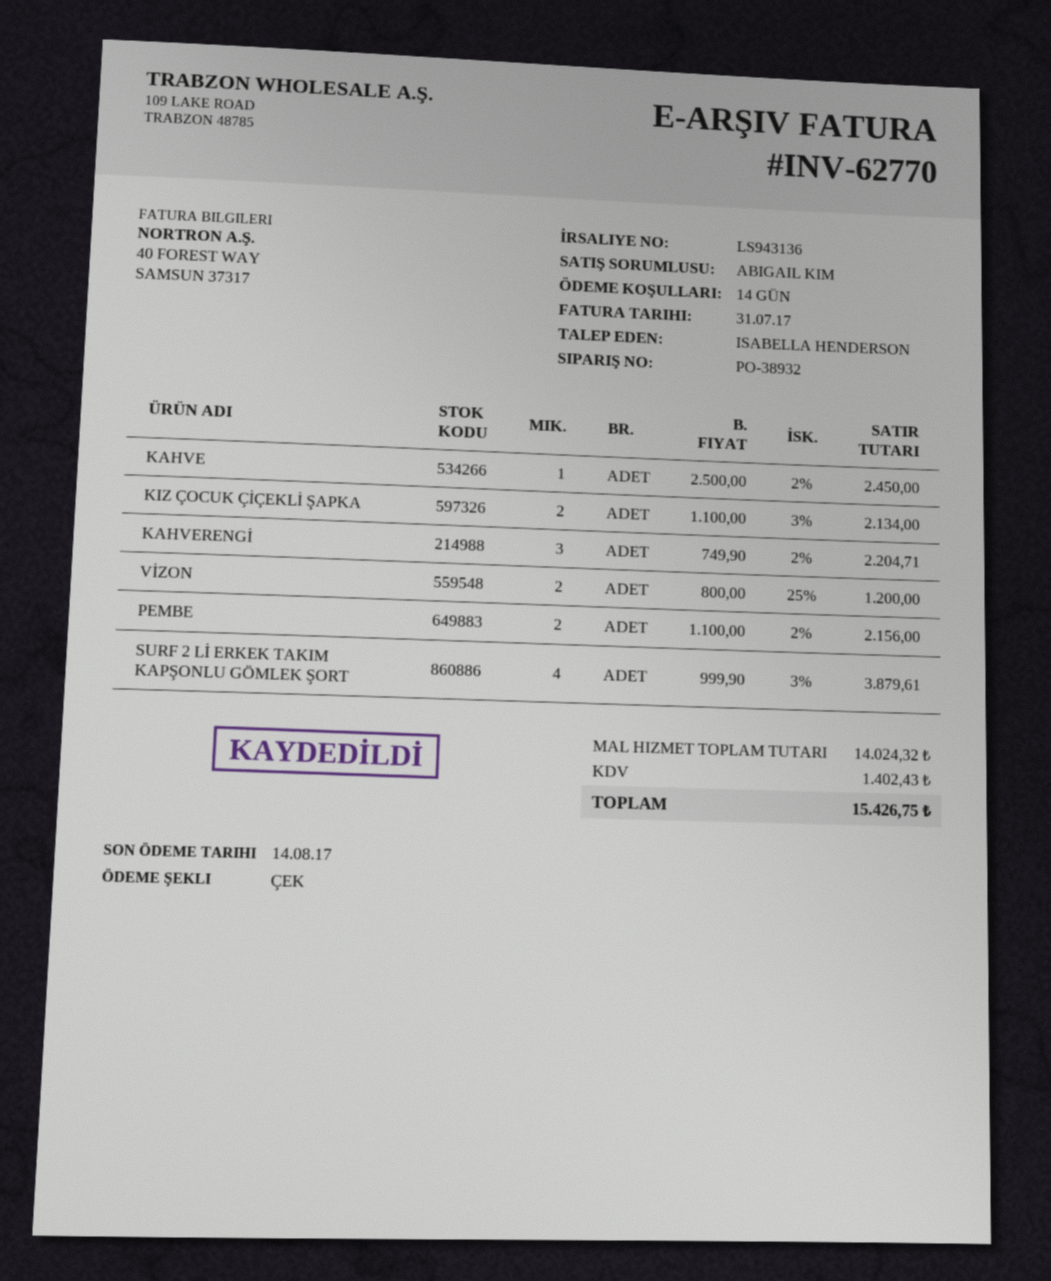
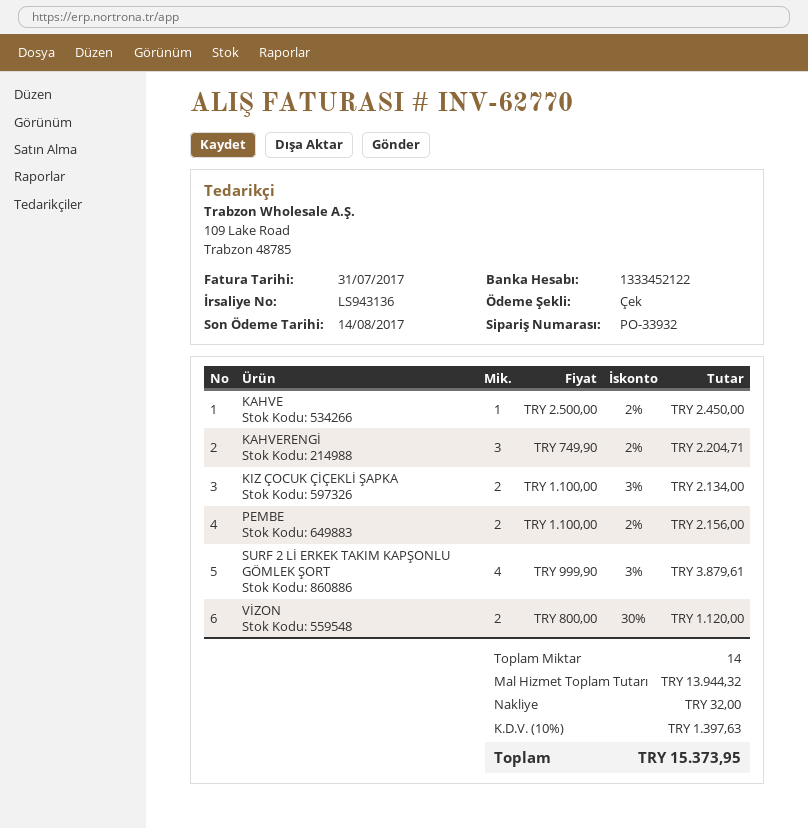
order number: PO-38932 -> PO-33932
VİZON: 2 x 800.00 - 25% = 1200.00 -> 2 x 800.00 - 30% = 1120.00
subtotal: 14024.32 -> 13944.32
shipping: none -> 32.00
tax: 1402.43 -> 1397.63
total: 15426.75 -> 15373.95

